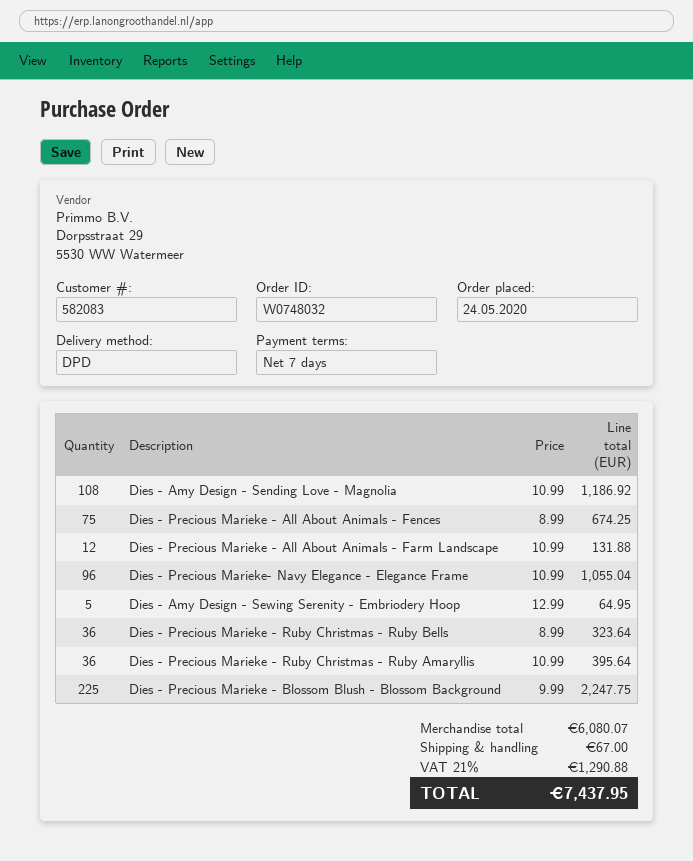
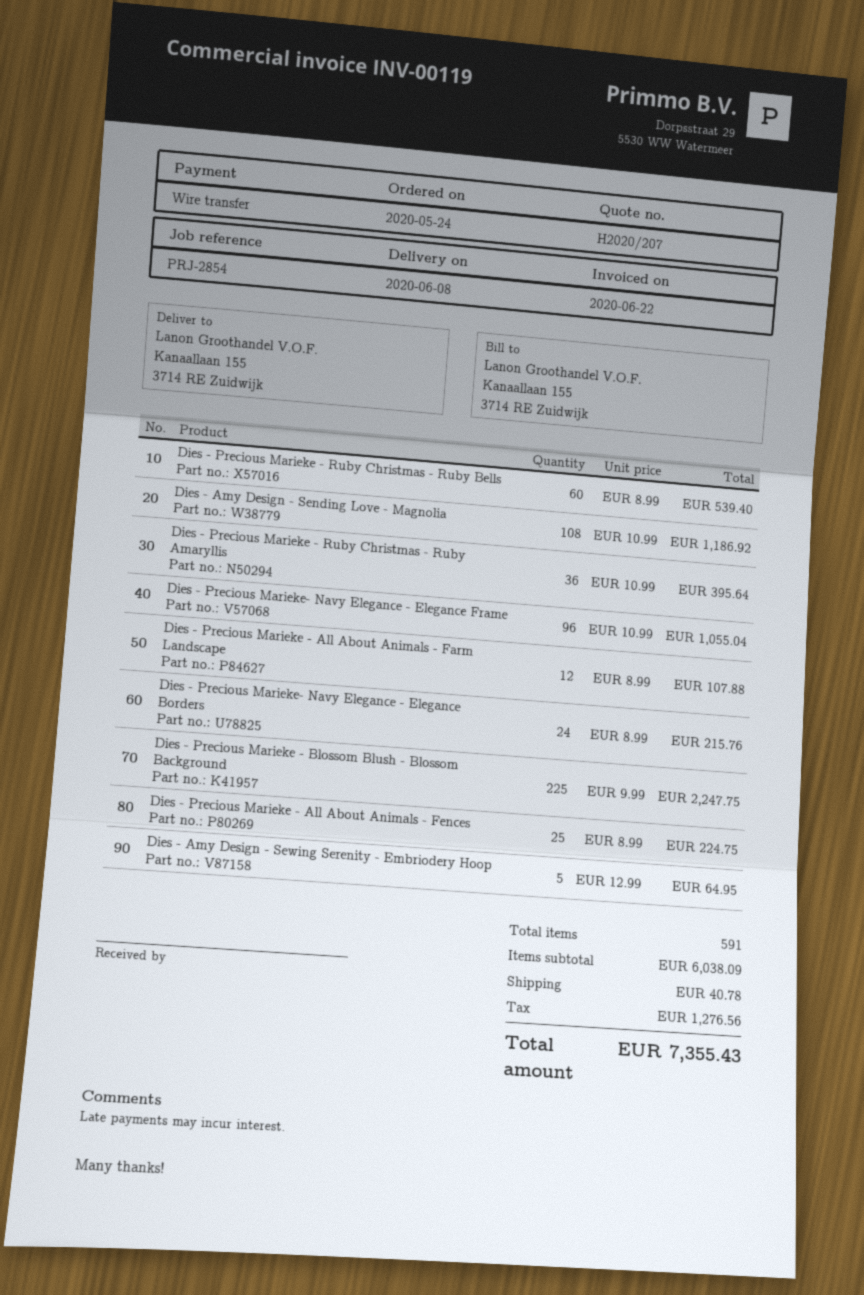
Dies - Precious Marieke - All About Animals - Fences: 75 x 8.99 = 674.25 -> 25 x 8.99 = 224.75
Dies - Precious Marieke - All About Animals - Farm Landscape: 12 x 10.99 = 131.88 -> 12 x 8.99 = 107.88
Dies - Precious Marieke - Ruby Christmas - Ruby Bells: 36 x 8.99 = 323.64 -> 60 x 8.99 = 539.40
Dies - Precious Marieke- Navy Elegance - Elegance Borders: none -> 24 x 8.99 = 215.76
subtotal: 6080.07 -> 6038.09
shipping: 67.00 -> 40.78
tax: 1290.88 -> 1276.56
total: 7437.95 -> 7355.43

